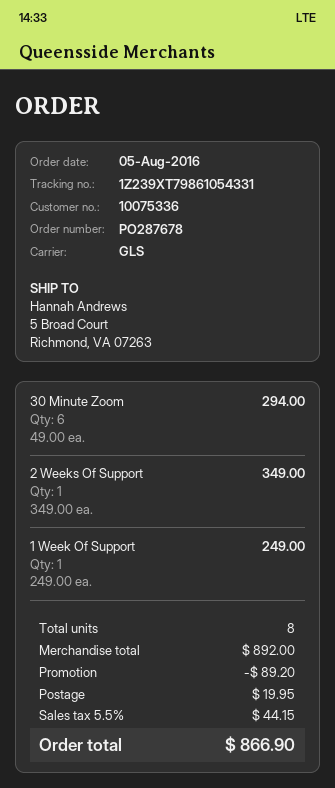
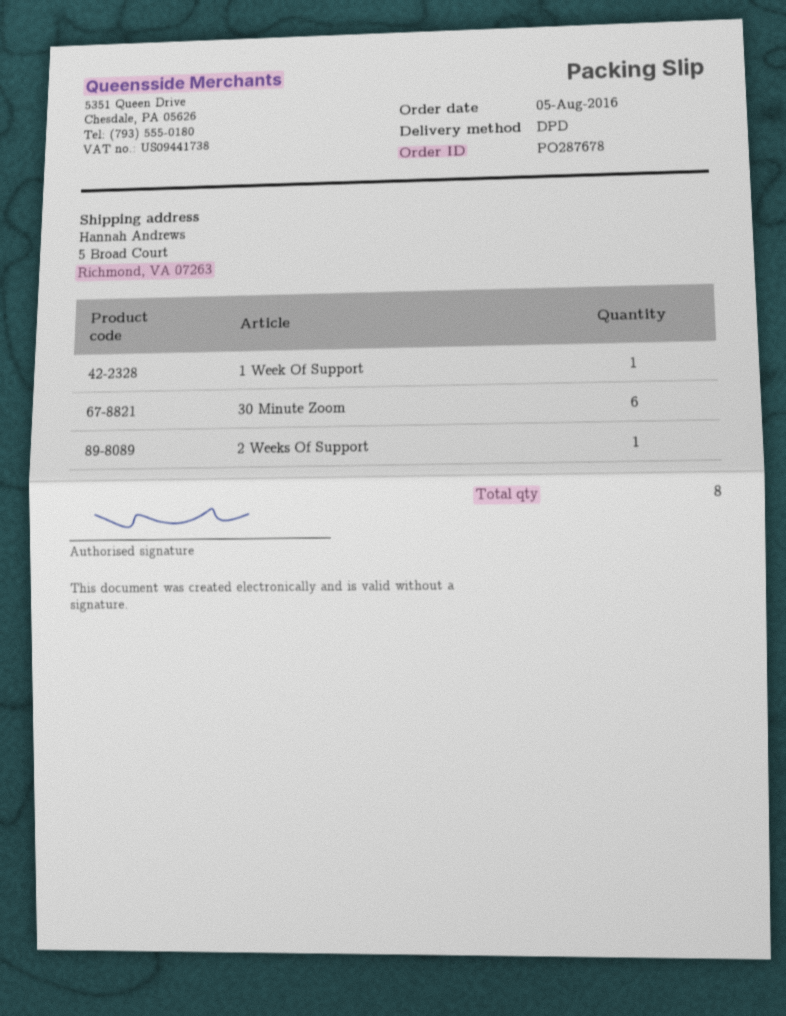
shipping method: GLS -> DPD

